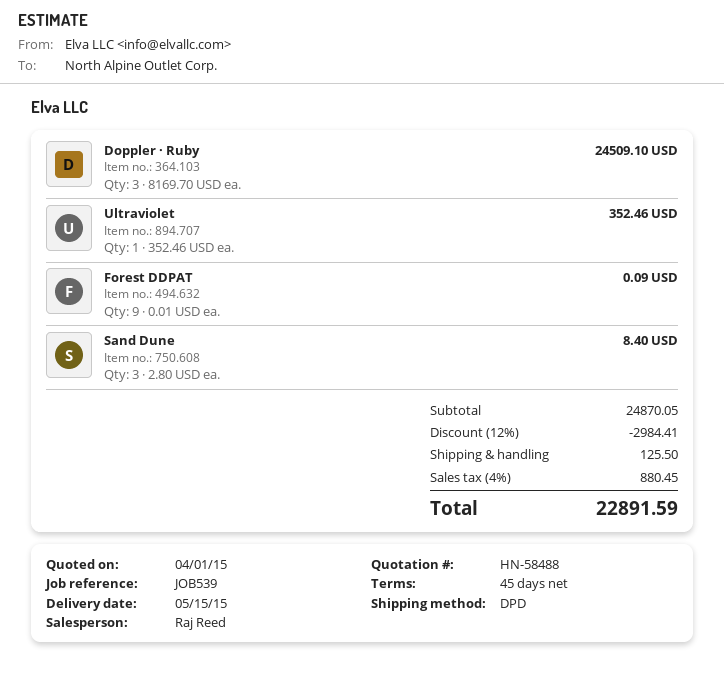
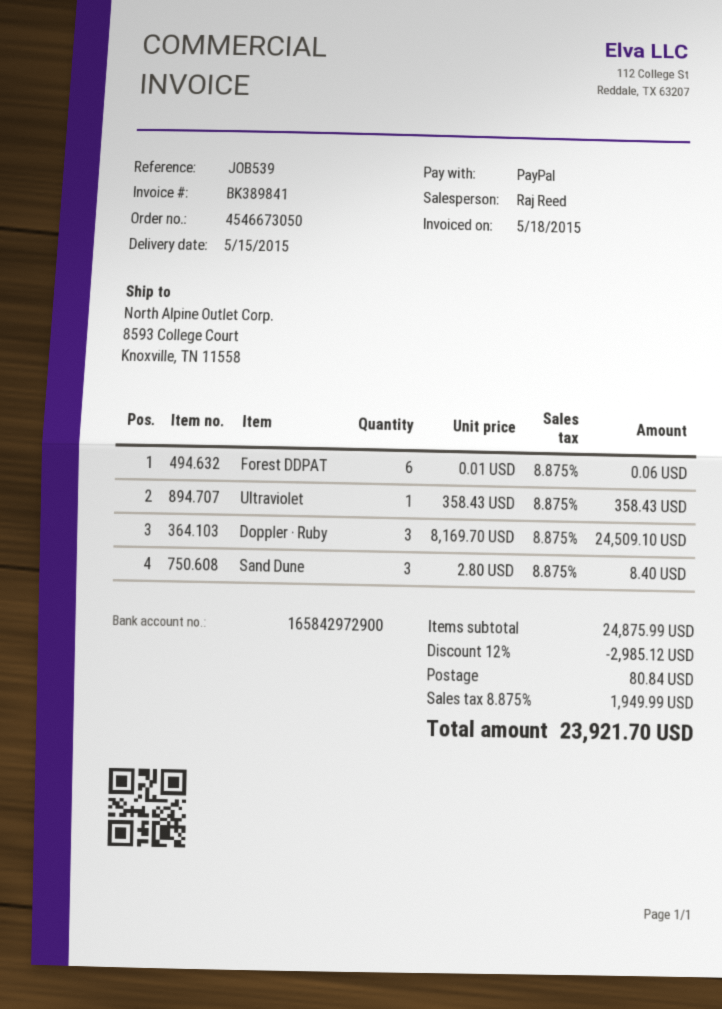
Ultraviolet: 1 x 352.46 = 352.46 -> 1 x 358.43 = 358.43
Forest DDPAT: 9 x 0.01 = 0.09 -> 6 x 0.01 = 0.06
subtotal: 24870.05 -> 24875.99
discount: 12% = 2984.41 -> 12% = 2985.12
shipping: 125.50 -> 80.84
tax: 4% = 880.45 -> 8.875% = 1949.99
total: 22891.59 -> 23921.70

